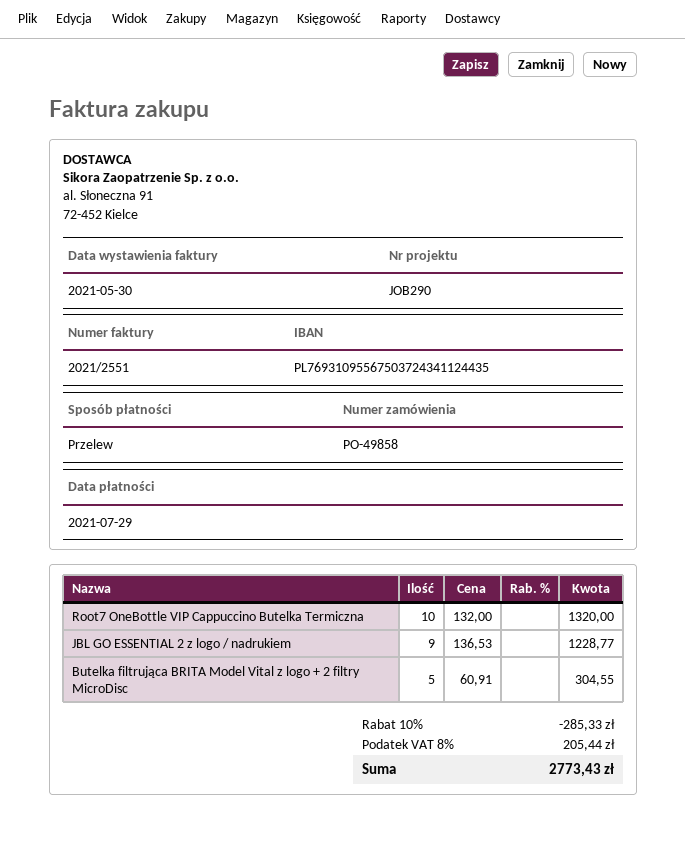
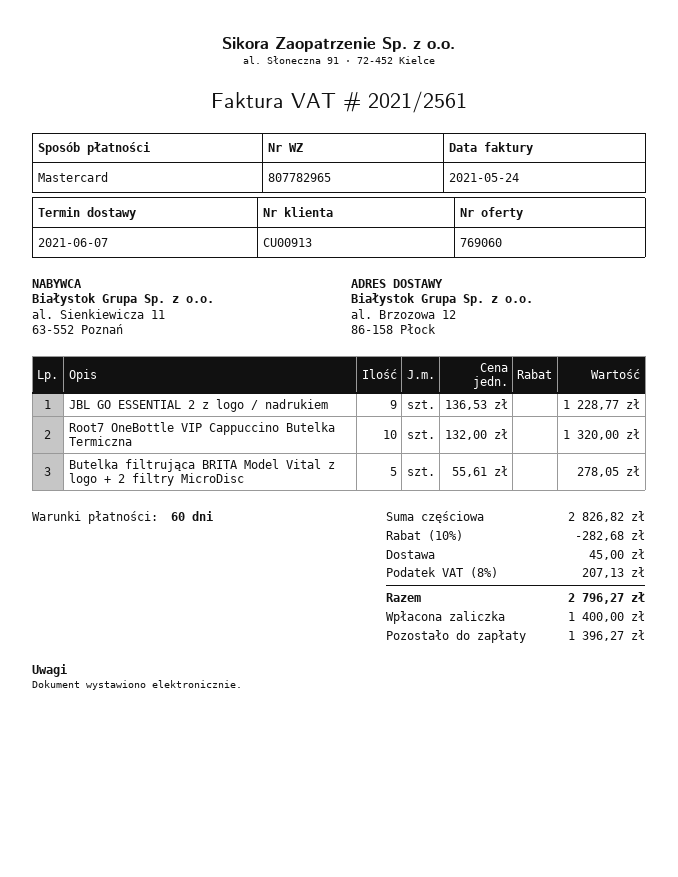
invoice number: 2021/2551 -> 2021/2561
invoice date: 2021-05-30 -> 2021-05-24
payment method: bank transfer -> Mastercard
Butelka filtrująca BRITA Model Vital z logo + 2 filtry MicroDisc: 5 x 60.91 = 304.55 -> 5 x 55.61 = 278.05
discount: 10% = 285.33 -> 10% = 282.68
shipping: none -> 45.00
tax: 8% = 205.44 -> 8% = 207.13
total: 2773.43 -> 2796.27

